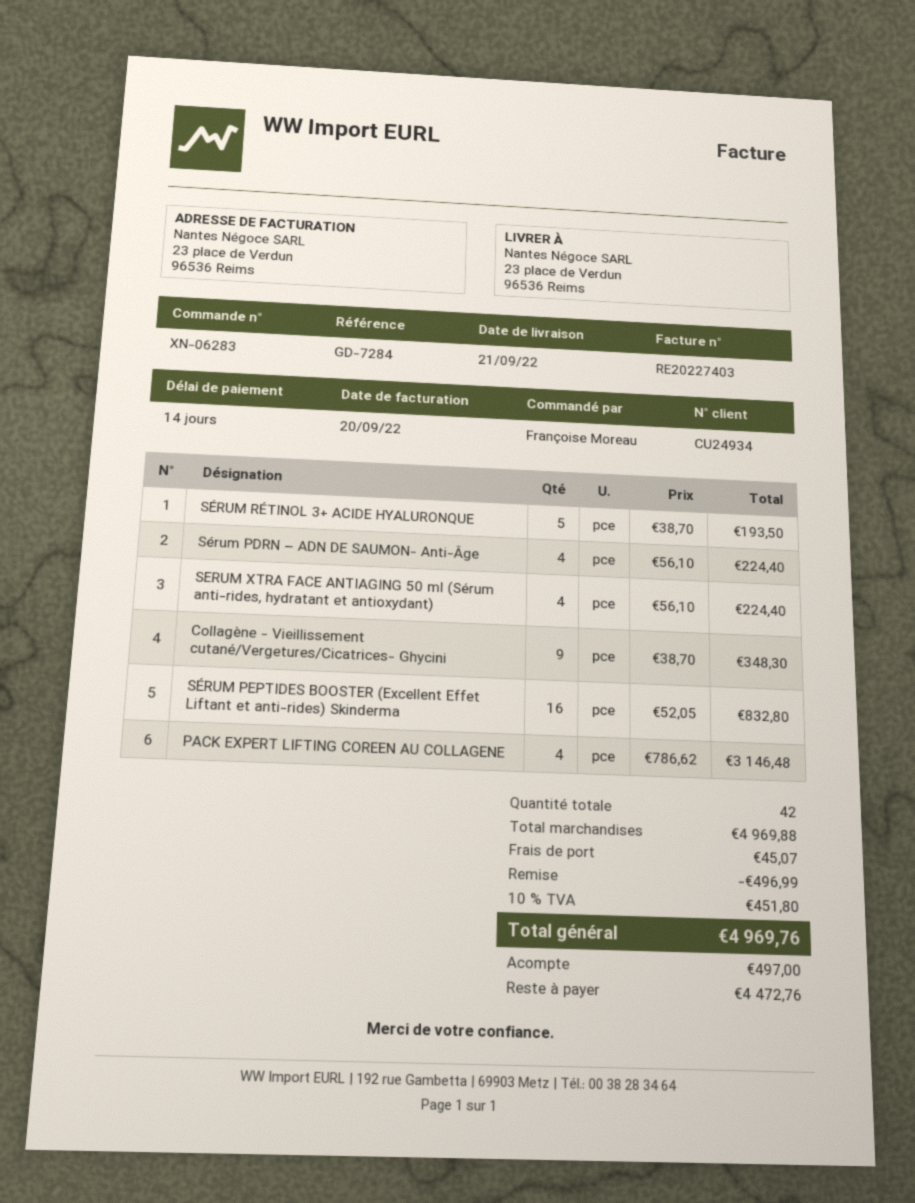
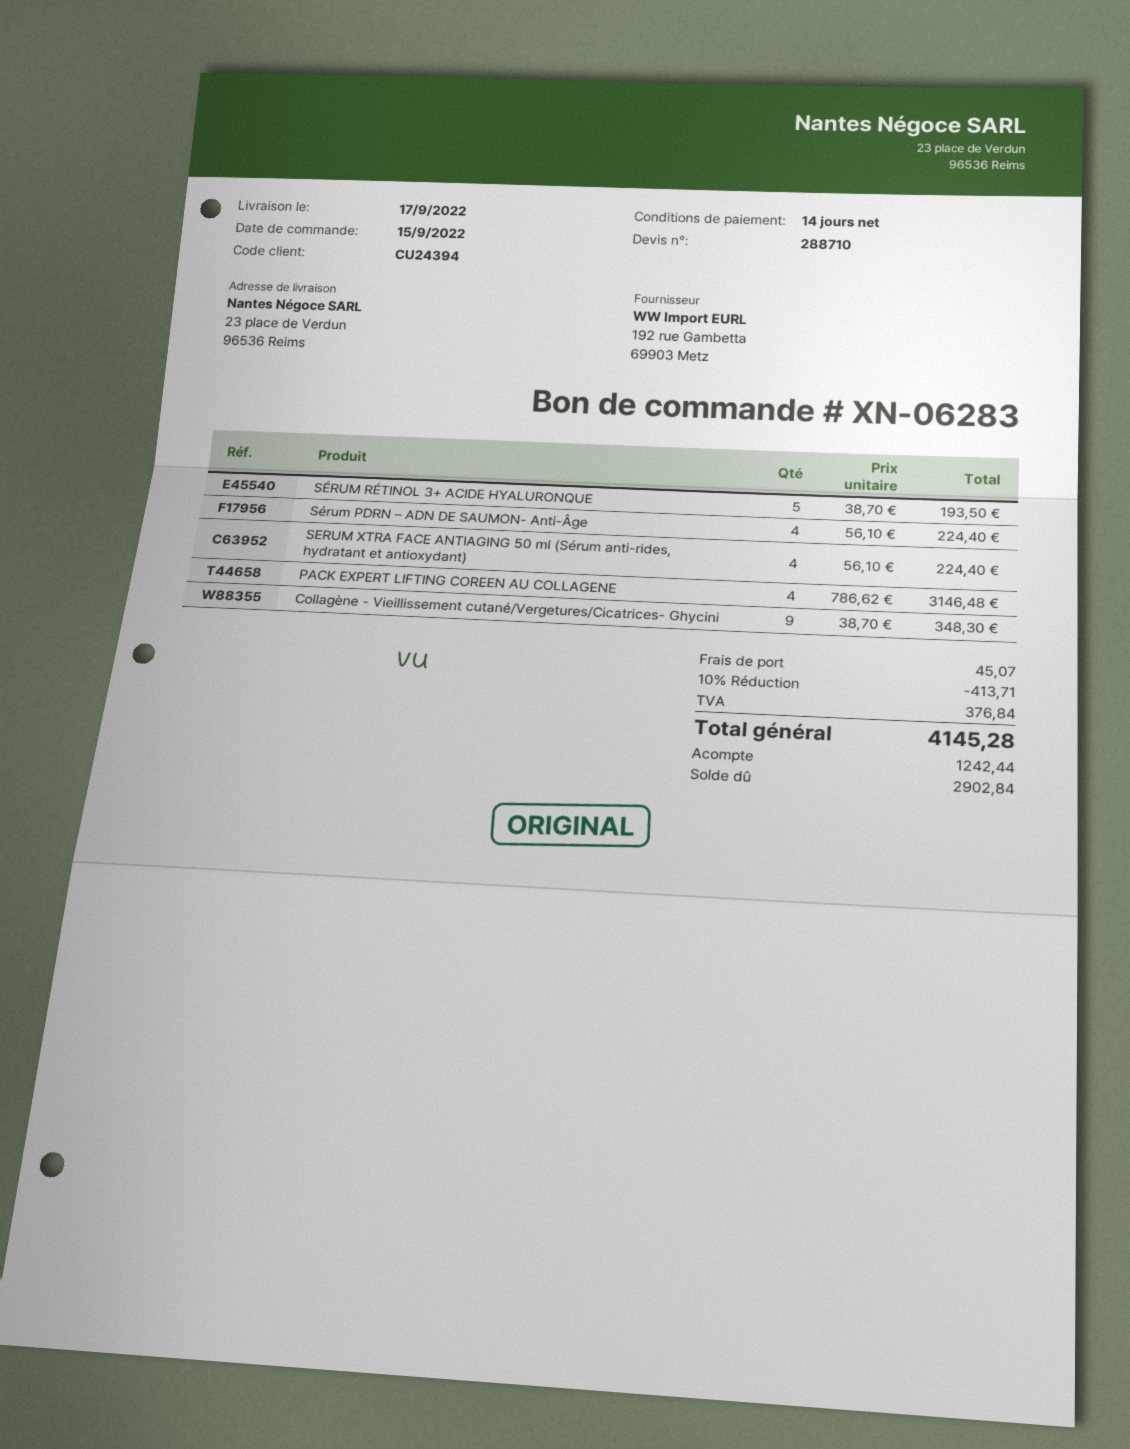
delivery date: 2022-09-21 -> 2022-09-17
customer number: CU24934 -> CU24394
SÉRUM PEPTIDES BOOSTER (Excellent Effet Liftant et anti-rides) Skinderma: 16 x 52.05 = 832.80 -> none
discount: 496.99 -> 413.71
tax: 451.80 -> 376.84
total: 4969.76 -> 4145.28
deposit: 497.00 -> 1242.44
balance: 4472.76 -> 2902.84

